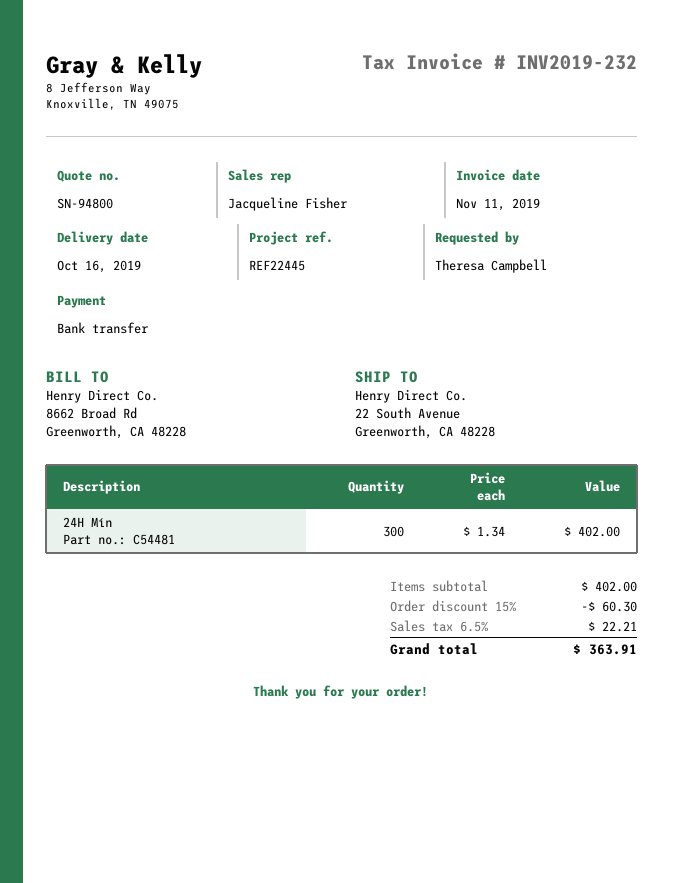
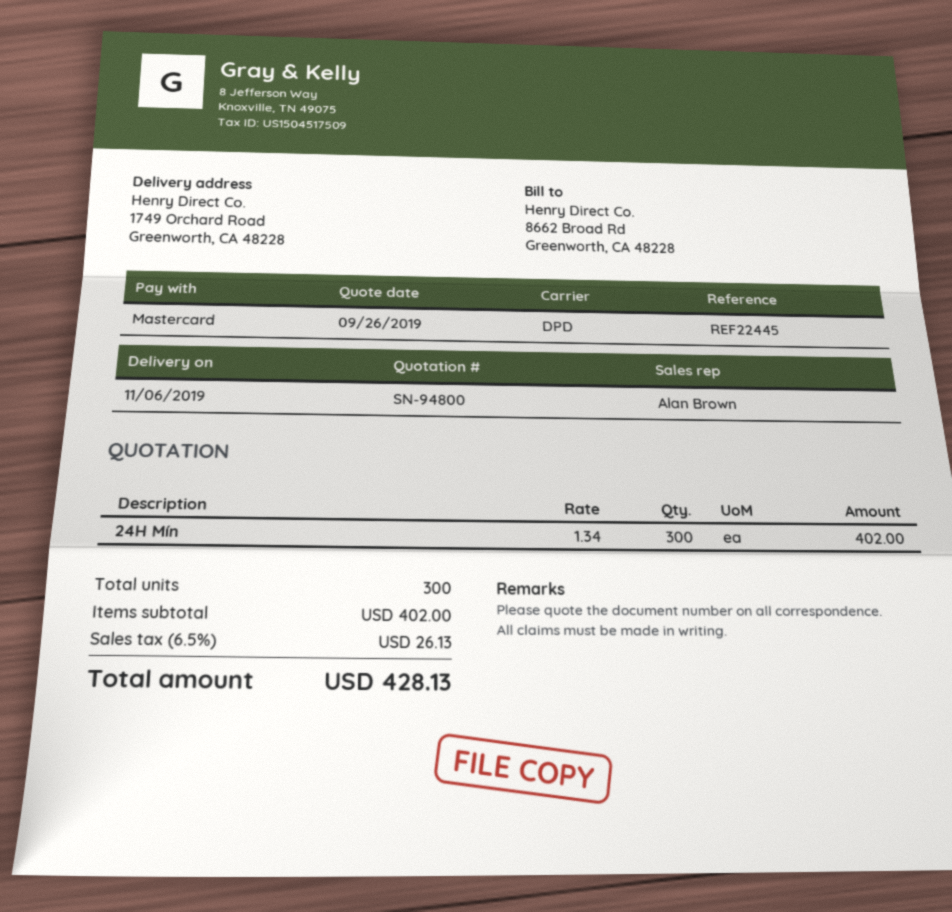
delivery date: 2019-10-16 -> 2019-11-06
sales rep: Jacqueline Fisher -> Alan Brown
payment method: bank transfer -> Mastercard
ship to: 22 South Avenue, Greenworth, CA 48228 -> 1749 Orchard Road, Greenworth, CA 48228
discount: 15% = 60.30 -> none
tax: 6.5% = 22.21 -> 6.5% = 26.13
total: 363.91 -> 428.13

